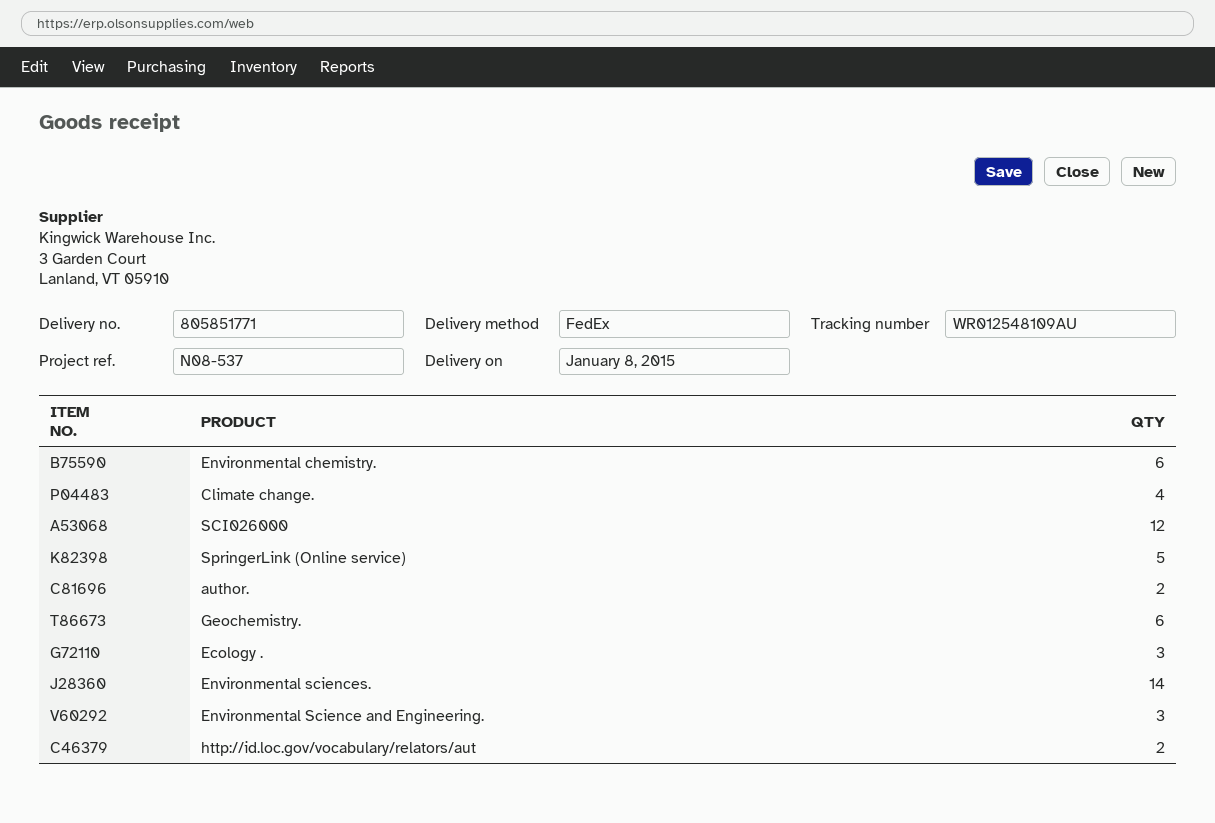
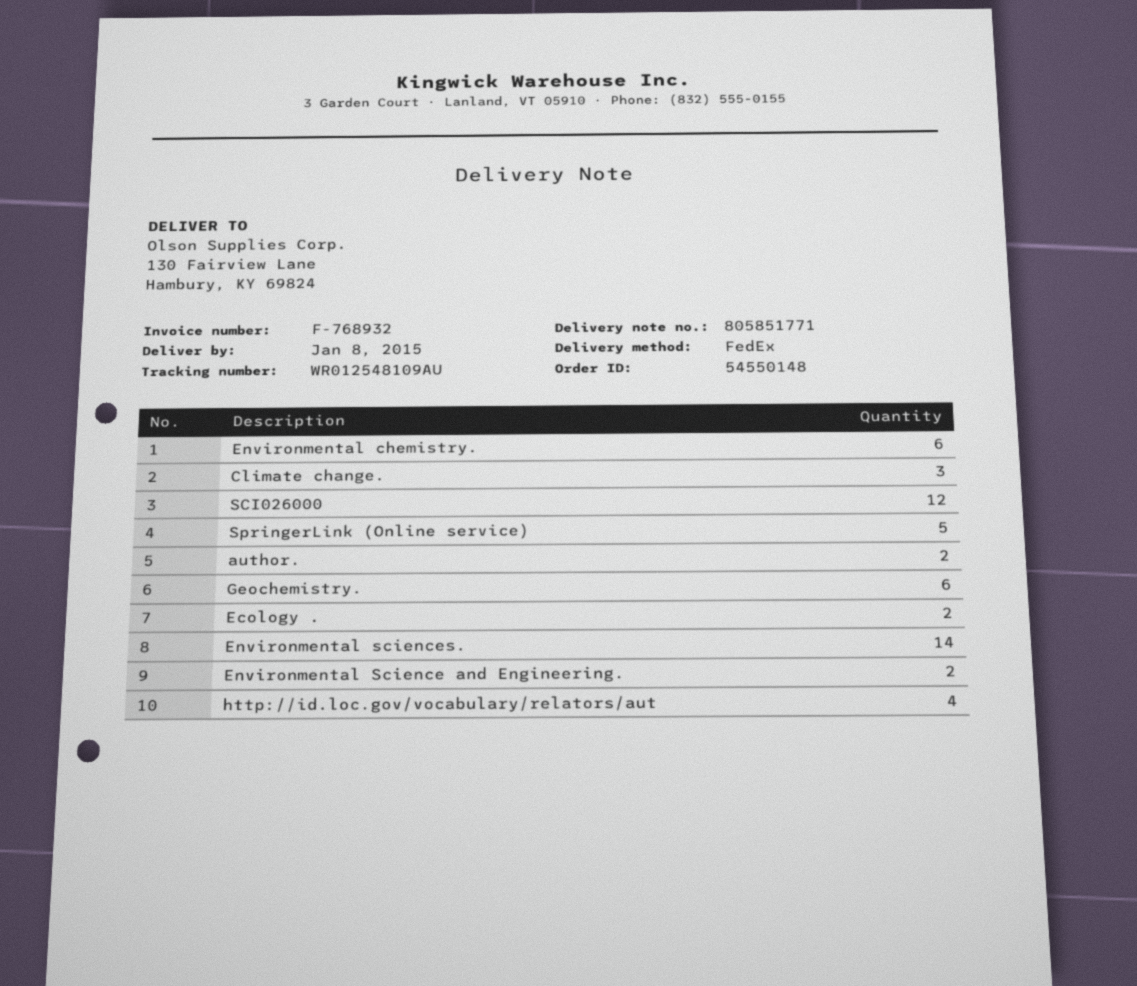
Climate change.: 4 -> 3
Ecology .: 3 -> 2
Environmental Science and Engineering.: 3 -> 2
http://id.loc.gov/vocabulary/relators/aut: 2 -> 4

